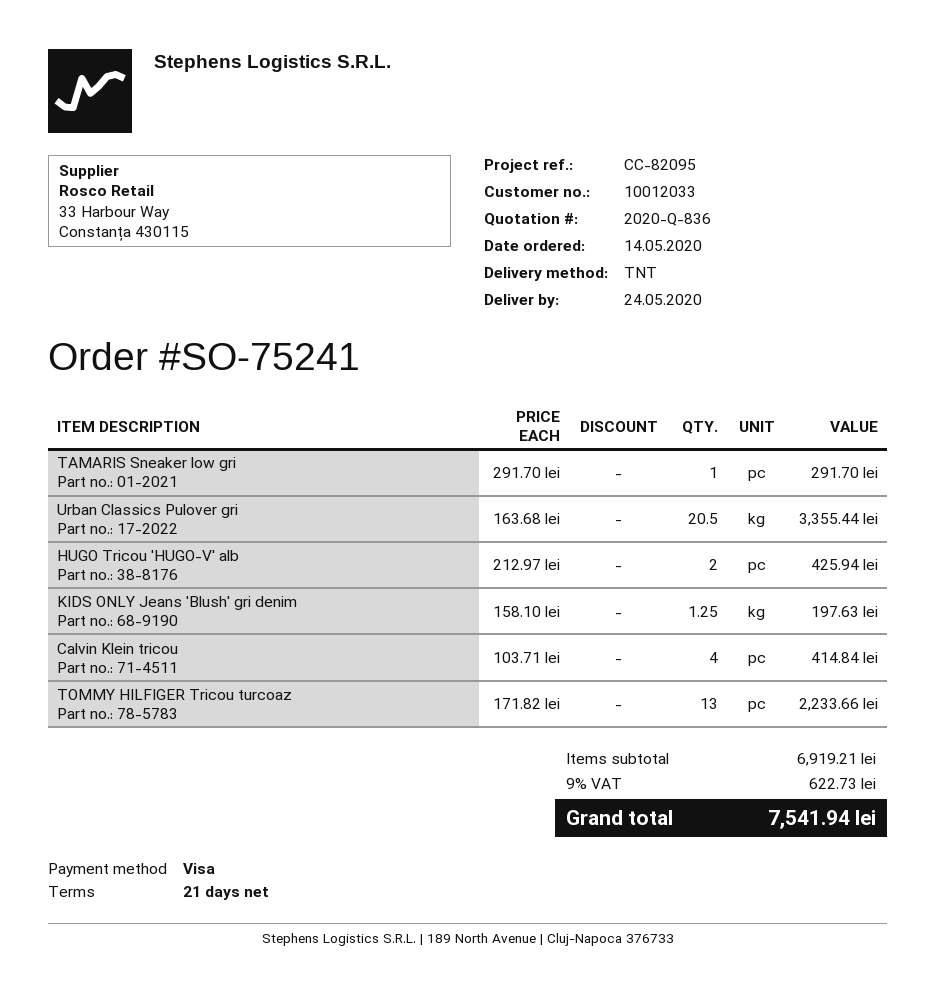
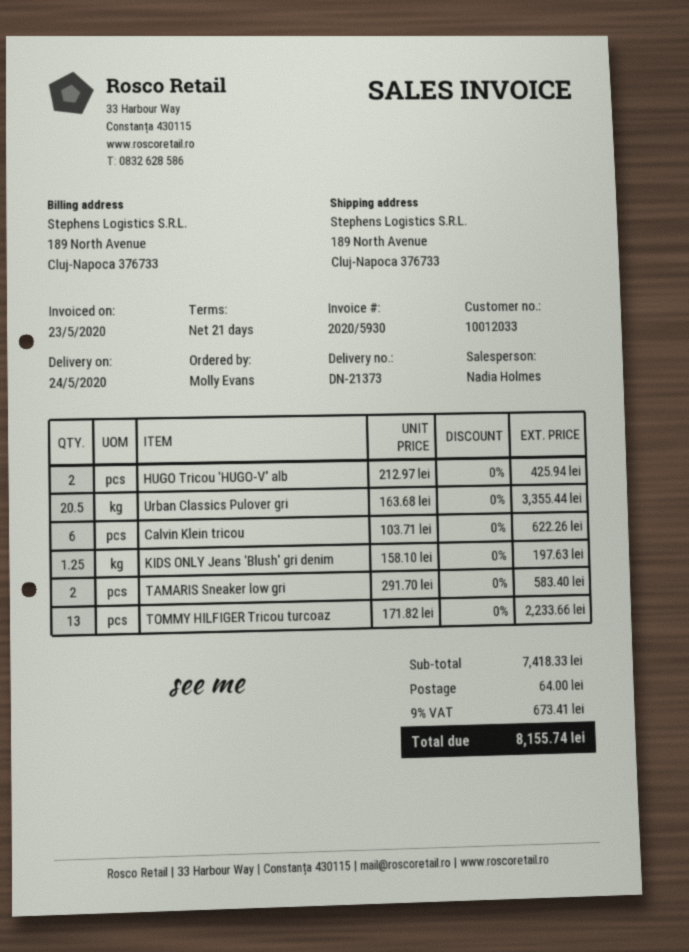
TAMARIS Sneaker low gri: 1 x 291.70 = 291.70 -> 2 x 291.70 = 583.40
Calvin Klein tricou: 4 x 103.71 = 414.84 -> 6 x 103.71 = 622.26
subtotal: 6919.21 -> 7418.33
shipping: none -> 64.00
tax: 9% = 622.73 -> 9% = 673.41
total: 7541.94 -> 8155.74

